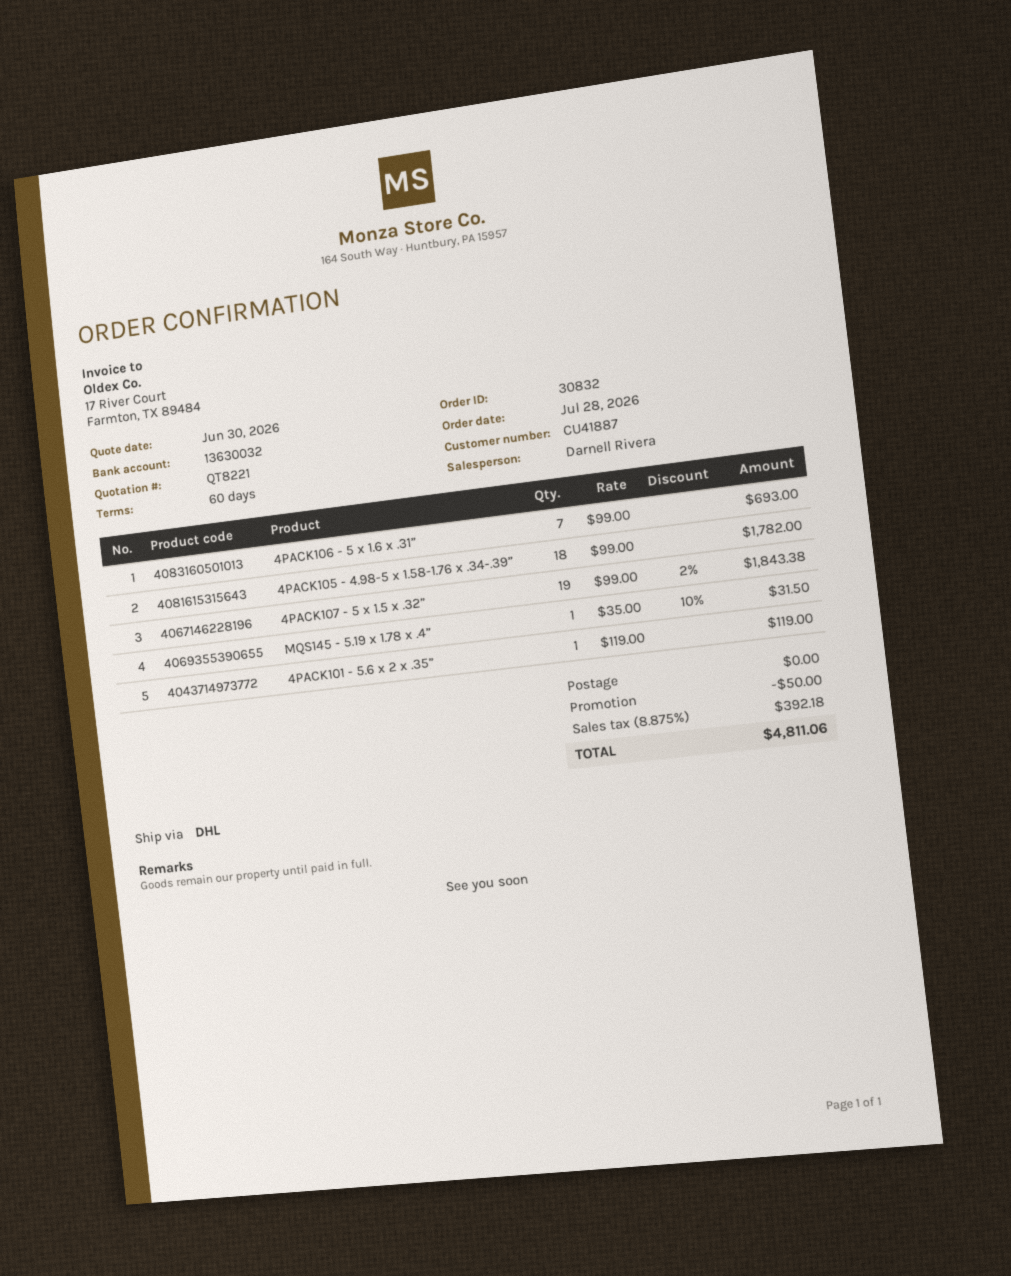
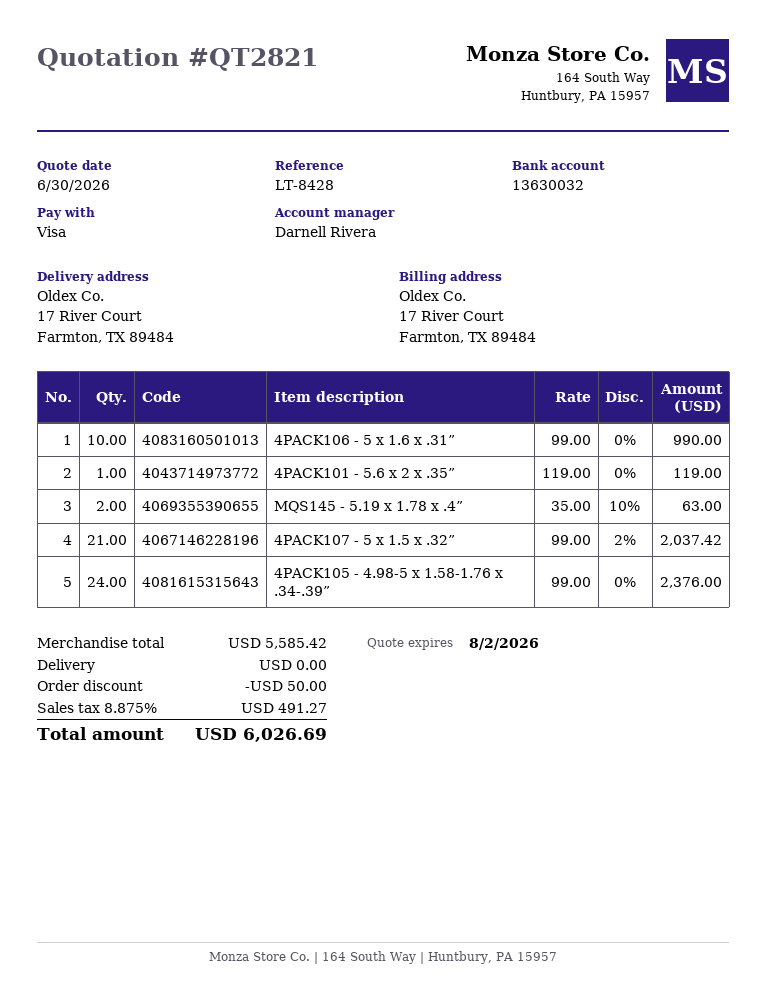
quote number: QT8221 -> QT2821
4PACK106 - 5 x 1.6 x .31”: 7 x 99.00 = 693.00 -> 10 x 99.00 = 990.00
4PACK105 - 4.98-5 x 1.58-1.76 x .34-.39”: 18 x 99.00 = 1782.00 -> 24 x 99.00 = 2376.00
4PACK107 - 5 x 1.5 x .32”: 19 x 99.00 - 2% = 1843.38 -> 21 x 99.00 - 2% = 2037.42
MQS145 - 5.19 x 1.78 x .4”: 1 x 35.00 - 10% = 31.50 -> 2 x 35.00 - 10% = 63.00
tax: 8.875% = 392.18 -> 8.875% = 491.27
total: 4811.06 -> 6026.69

